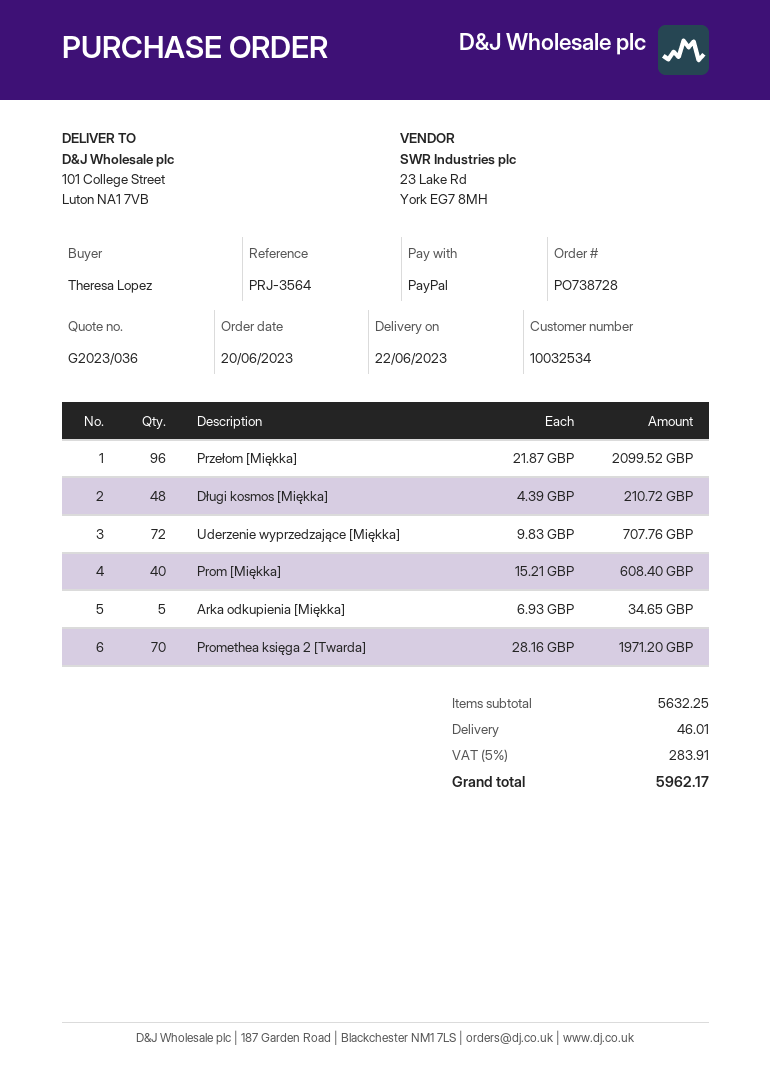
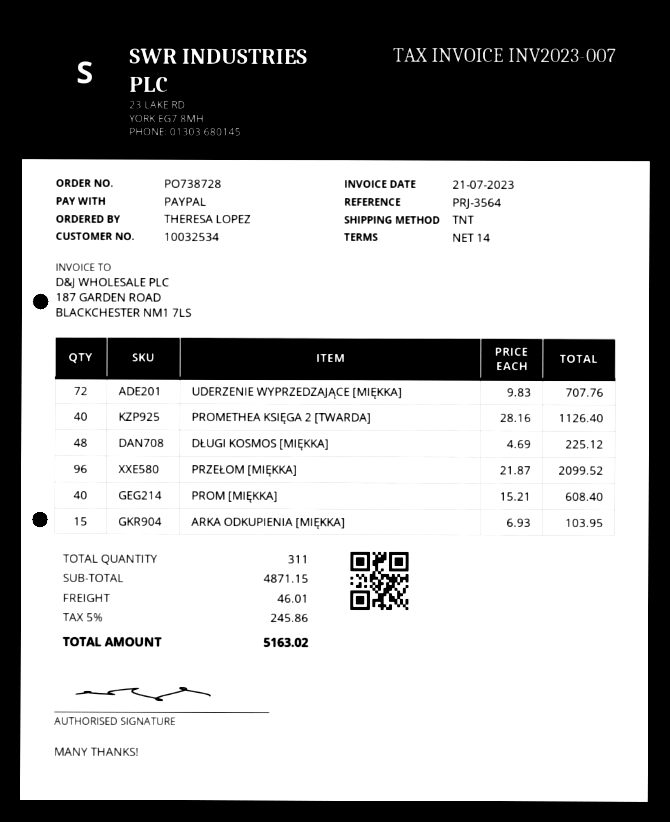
Długi kosmos [Miękka]: 48 x 4.39 = 210.72 -> 48 x 4.69 = 225.12
Arka odkupienia [Miękka]: 5 x 6.93 = 34.65 -> 15 x 6.93 = 103.95
Promethea księga 2 [Twarda]: 70 x 28.16 = 1971.20 -> 40 x 28.16 = 1126.40
subtotal: 5632.25 -> 4871.15
tax: 5% = 283.91 -> 5% = 245.86
total: 5962.17 -> 5163.02

